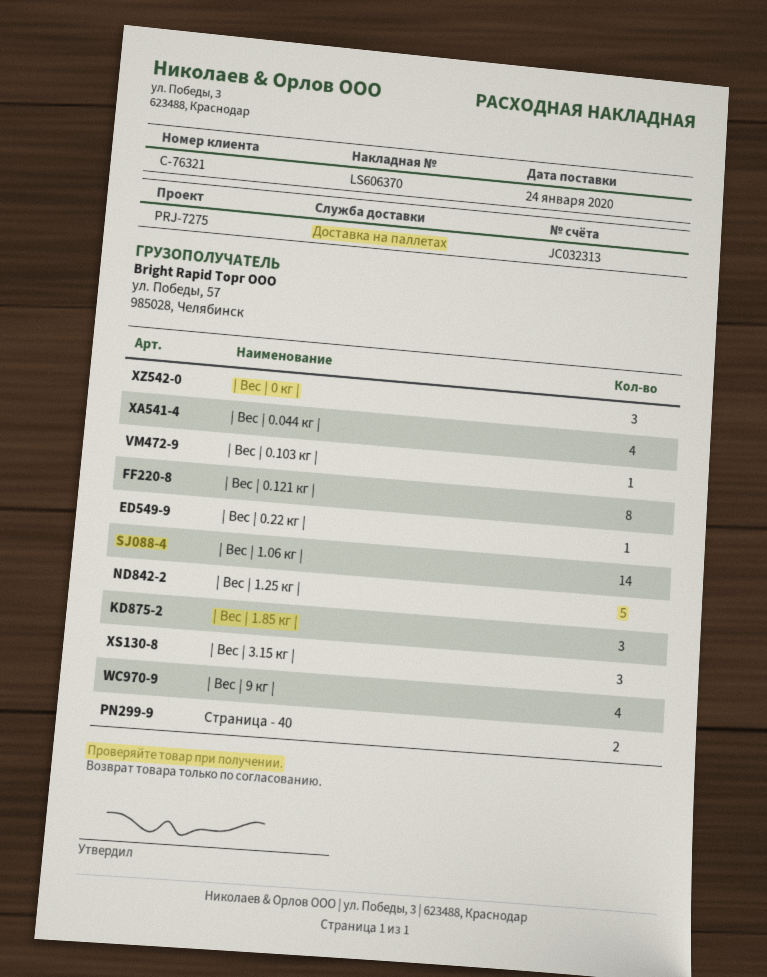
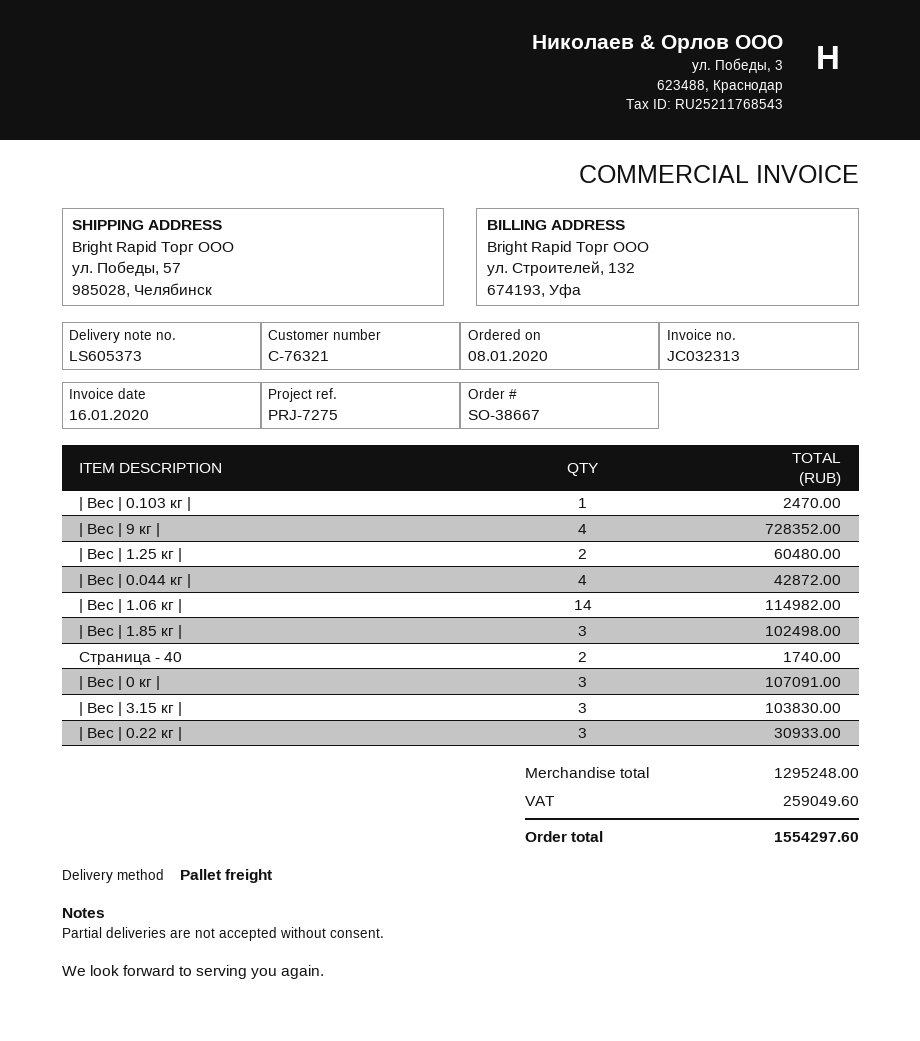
delivery note number: LS606370 -> LS605373
| Вес | 0.121 кг |: 8 -> none
| Вес | 0.22 кг |: 1 -> 3
| Вес | 1.25 кг |: 5 -> 2

